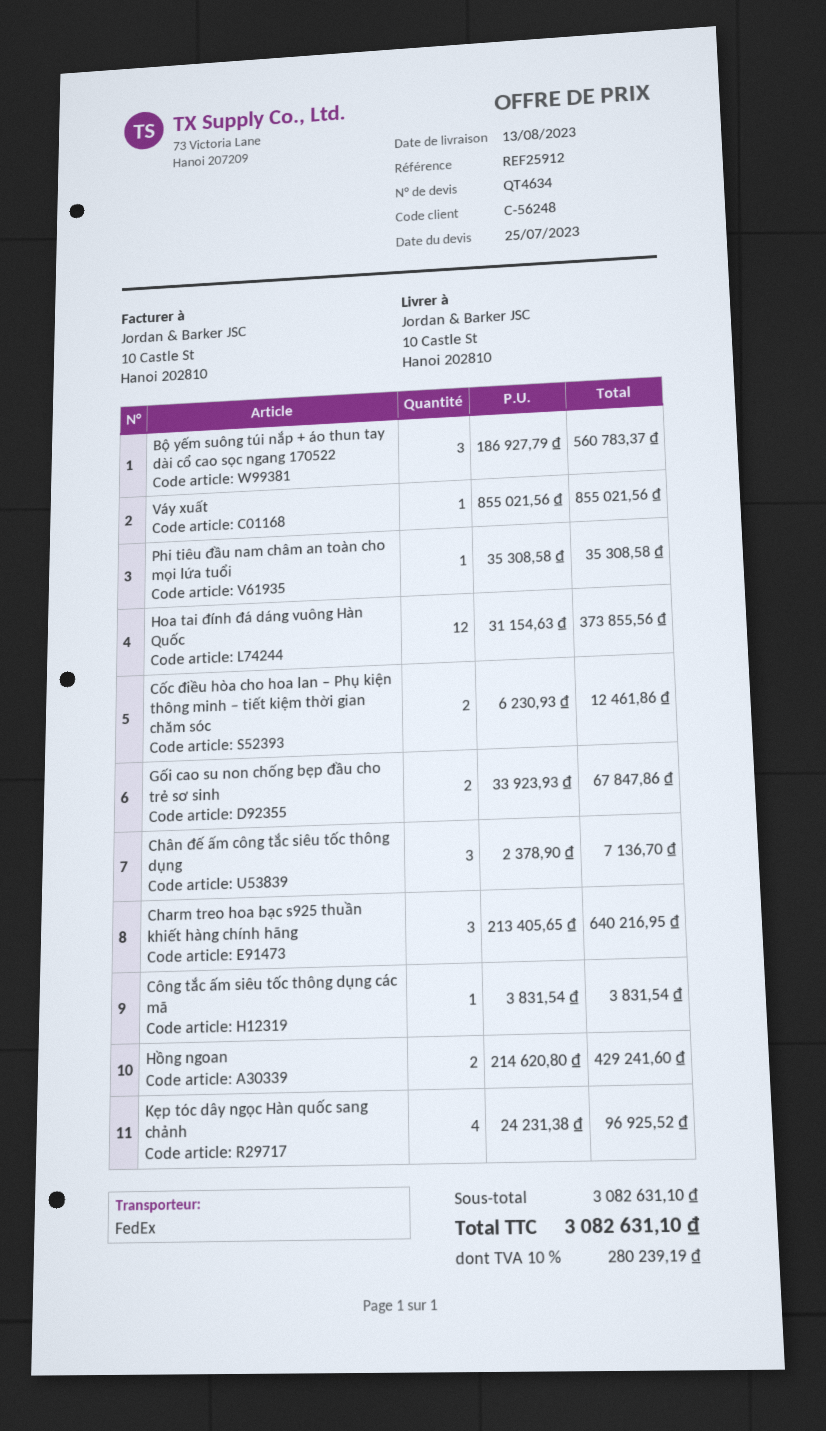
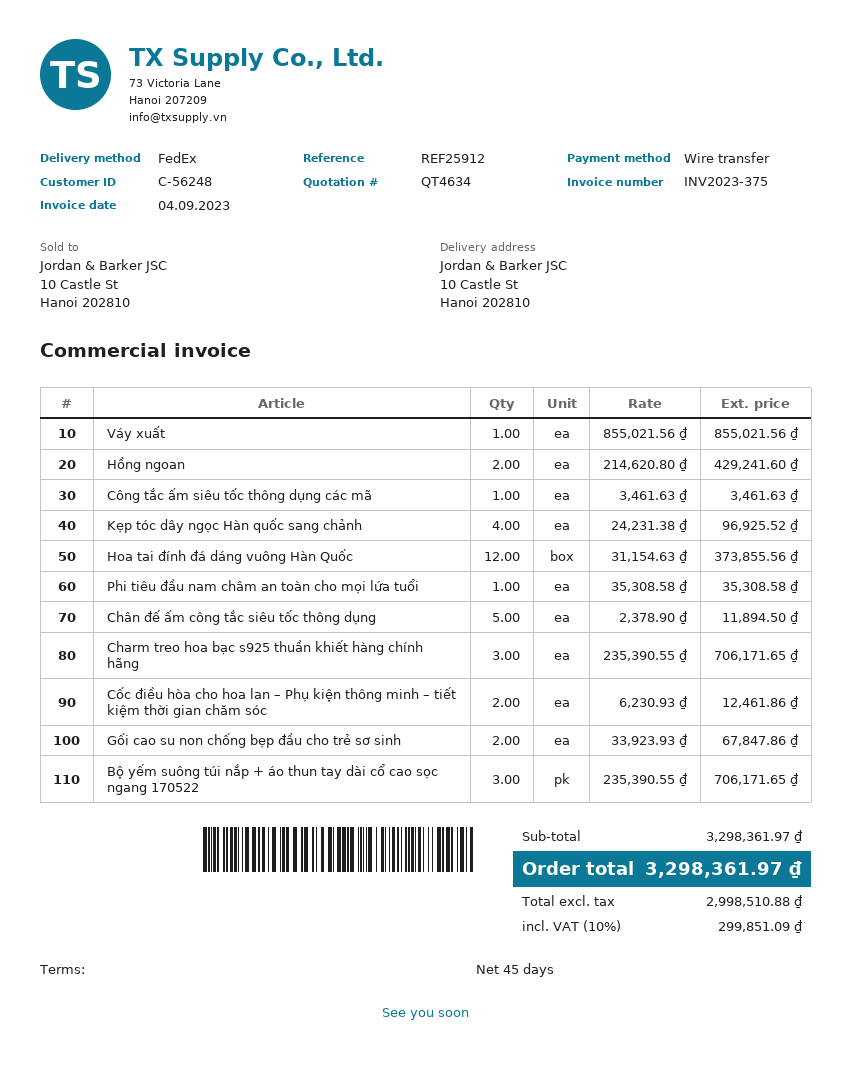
Bộ yếm suông túi nắp + áo thun tay dài cổ cao sọc ngang 170522: 3 x 186927.79 = 560783.37 -> 3 x 235390.55 = 706171.65
Chân đế ấm công tắc siêu tốc thông dụng: 3 x 2378.90 = 7136.70 -> 5 x 2378.90 = 11894.50
Charm treo hoa bạc s925 thuần khiết hàng chính hãng: 3 x 213405.65 = 640216.95 -> 3 x 235390.55 = 706171.65
Công tắc ấm siêu tốc thông dụng các mã: 1 x 3831.54 = 3831.54 -> 1 x 3461.63 = 3461.63
subtotal: 3082631.10 -> 3298361.97
tax: 10% = 280239.19 -> 10% = 299851.09
total: 3082631.10 -> 3298361.97

